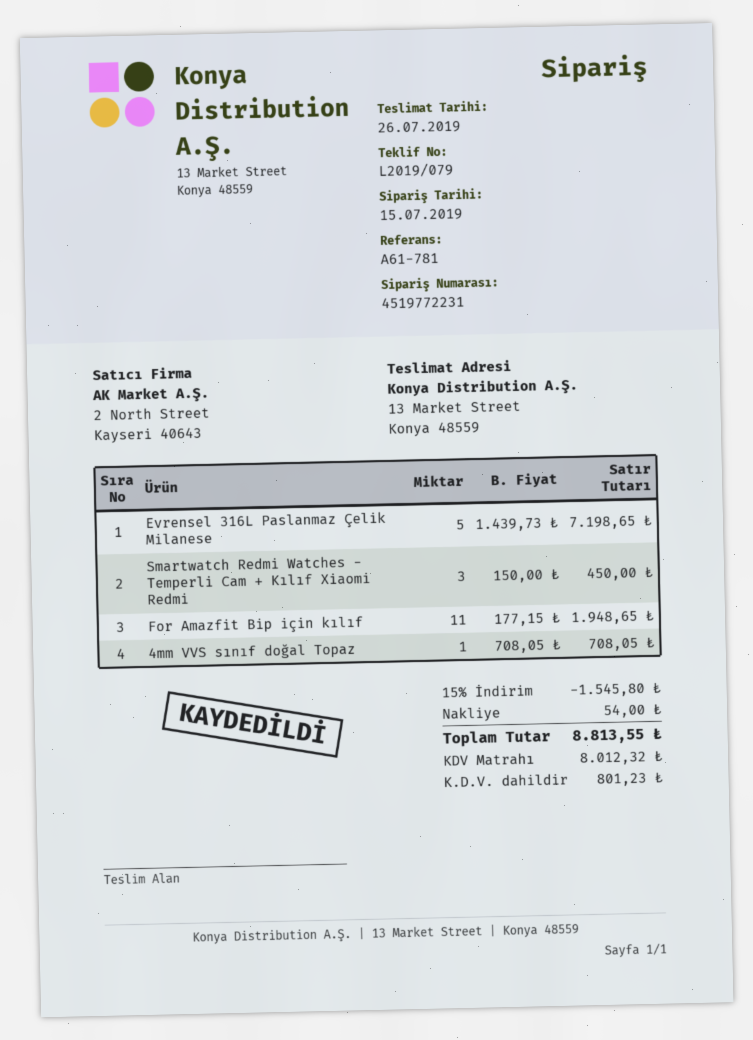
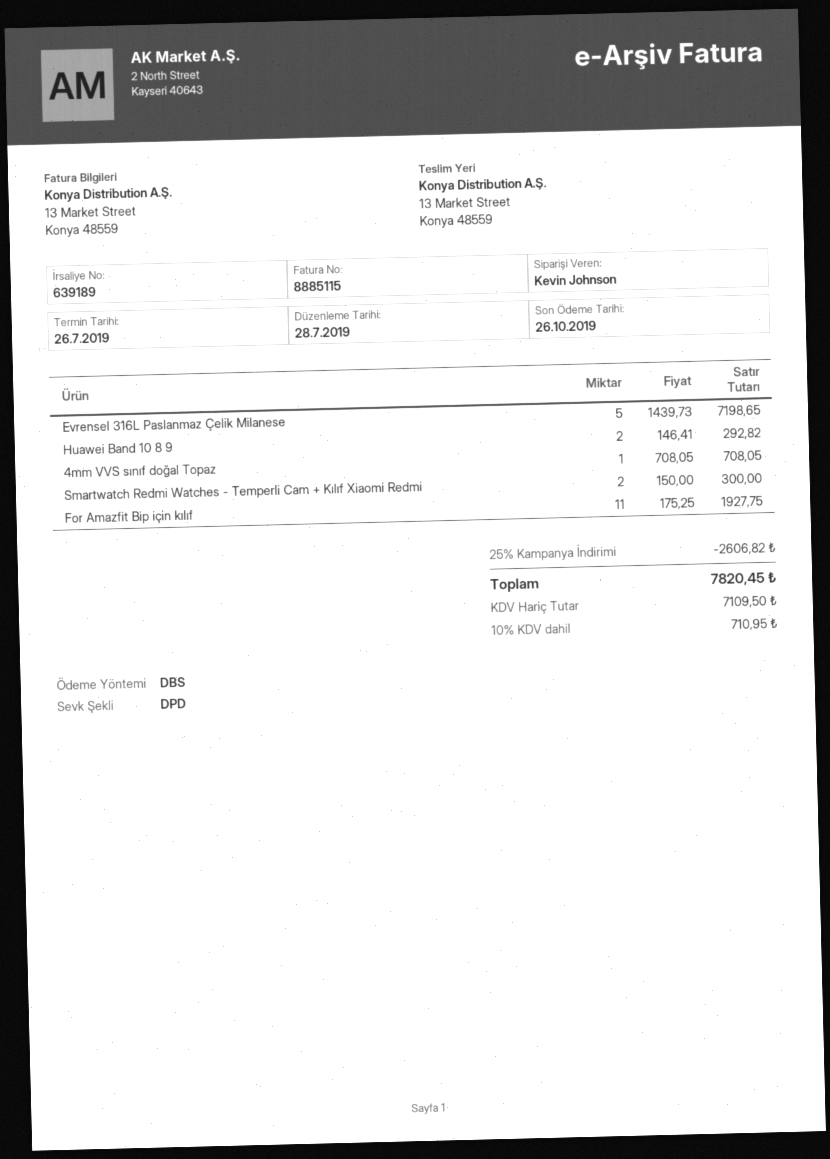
Smartwatch Redmi Watches - Temperli Cam + Kılıf Xiaomi Redmi: 3 x 150.00 = 450.00 -> 2 x 150.00 = 300.00
For Amazfit Bip için kılıf: 11 x 177.15 = 1948.65 -> 11 x 175.25 = 1927.75
Huawei Band 10 8 9: none -> 2 x 146.41 = 292.82
discount: 15% = 1545.80 -> 25% = 2606.82
shipping: 54.00 -> none
net: 8012.32 -> 7109.50
tax: 801.23 -> 710.95
total: 8813.55 -> 7820.45

